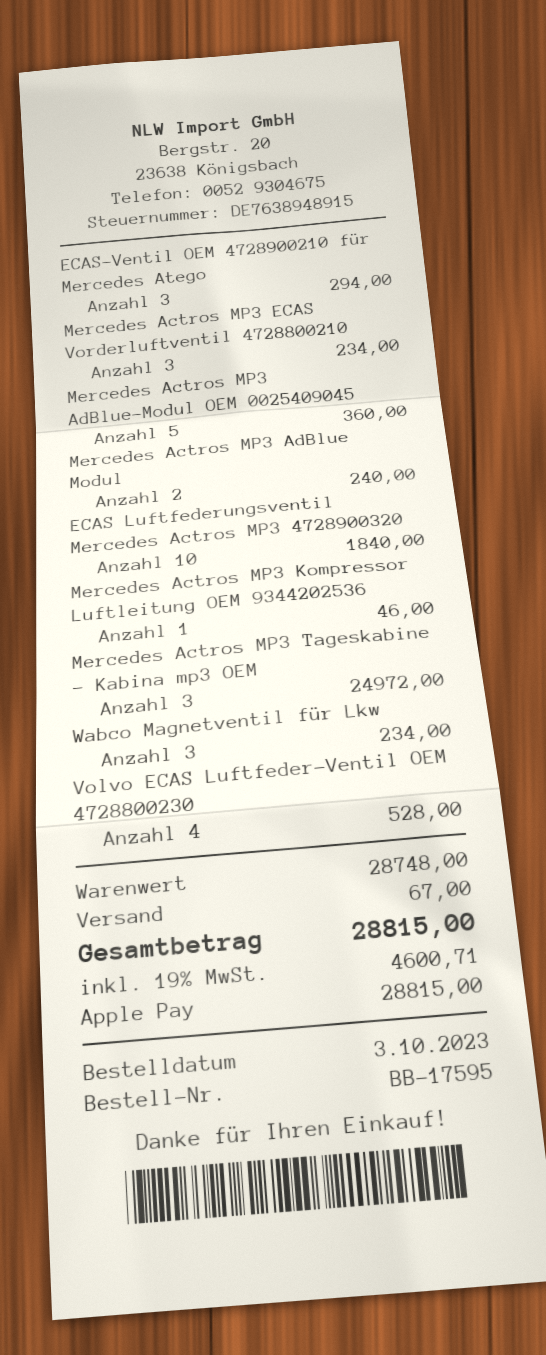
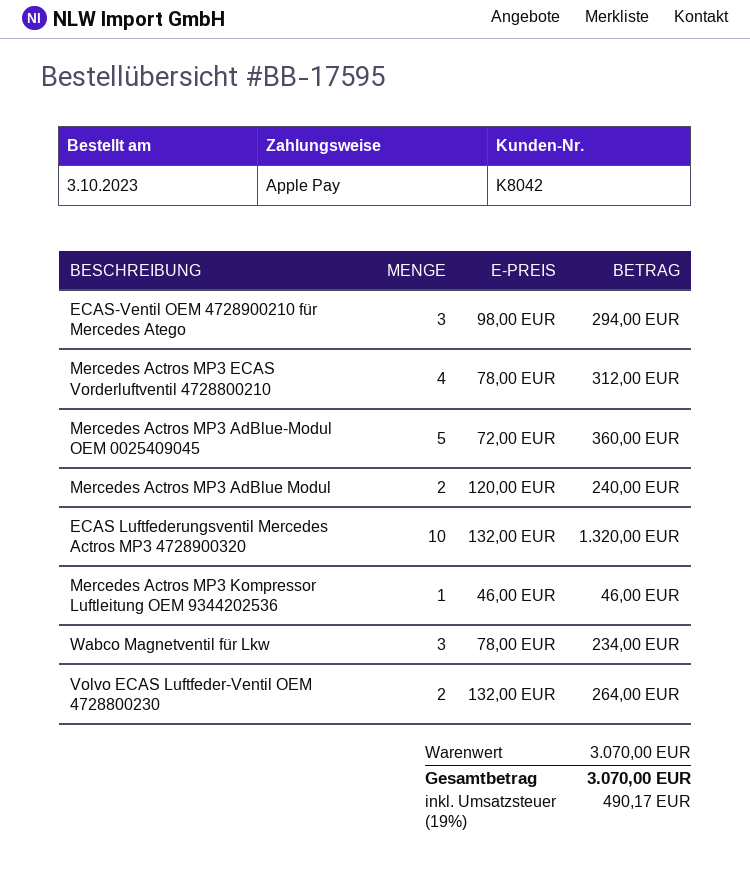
Mercedes Actros MP3 ECAS Vorderluftventil 4728800210: 3 for 234.00 -> 4 for 312.00
ECAS Luftfederungsventil Mercedes Actros MP3 4728900320: 10 for 1840.00 -> 10 for 1320.00
Mercedes Actros MP3 Tageskabine - Kabina mp3 OEM: 3 for 24972.00 -> none
Volvo ECAS Luftfeder-Ventil OEM 4728800230: 4 for 528.00 -> 2 for 264.00
subtotal: 28748.00 -> 3070.00
shipping: 67.00 -> none
tax: 19% = 4600.71 -> 19% = 490.17
total: 28815.00 -> 3070.00

